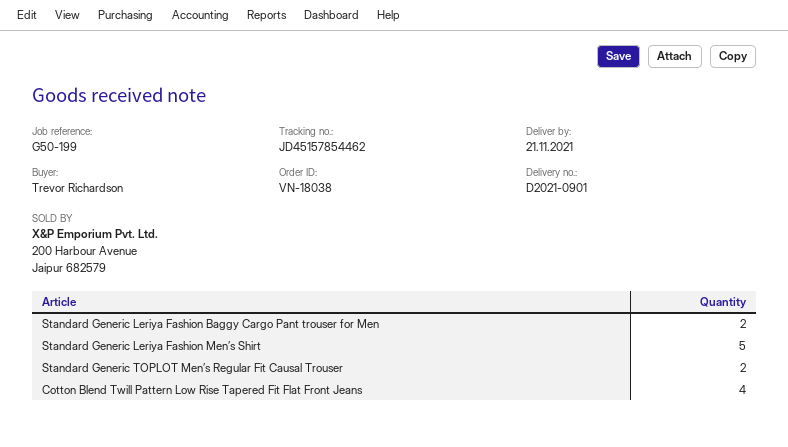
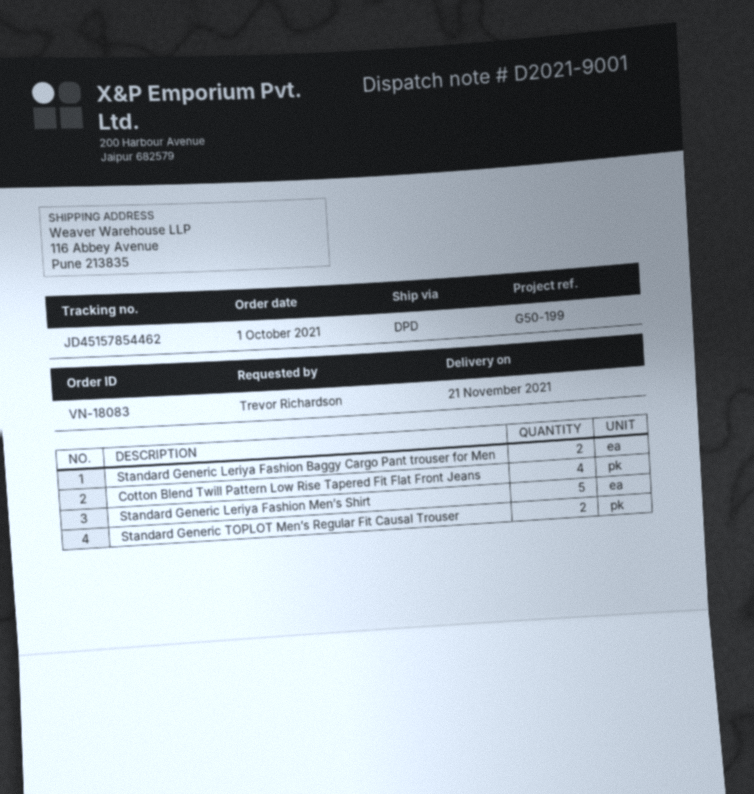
order number: VN-18038 -> VN-18083
delivery note number: D2021-0901 -> D2021-9001

